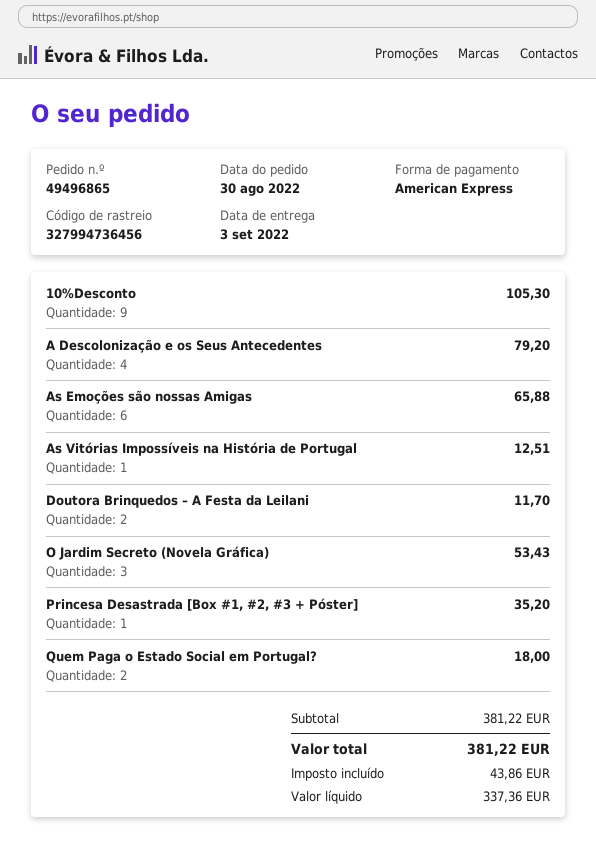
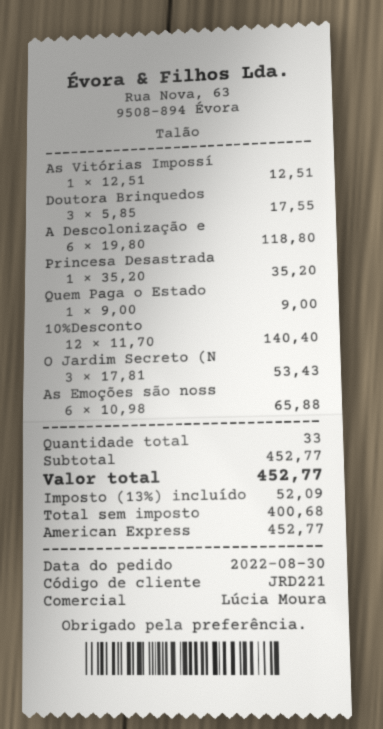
10%Desconto: 9 for 105.30 -> 12 for 140.40
A Descolonização e os Seus Antecedentes: 4 for 79.20 -> 6 for 118.80
Doutora Brinquedos – A Festa da Leilani: 2 for 11.70 -> 3 for 17.55
Quem Paga o Estado Social em Portugal?: 2 for 18.00 -> 1 for 9.00
subtotal: 381.22 -> 452.77
net: 337.36 -> 400.68
tax: 43.86 -> 52.09
total: 381.22 -> 452.77

